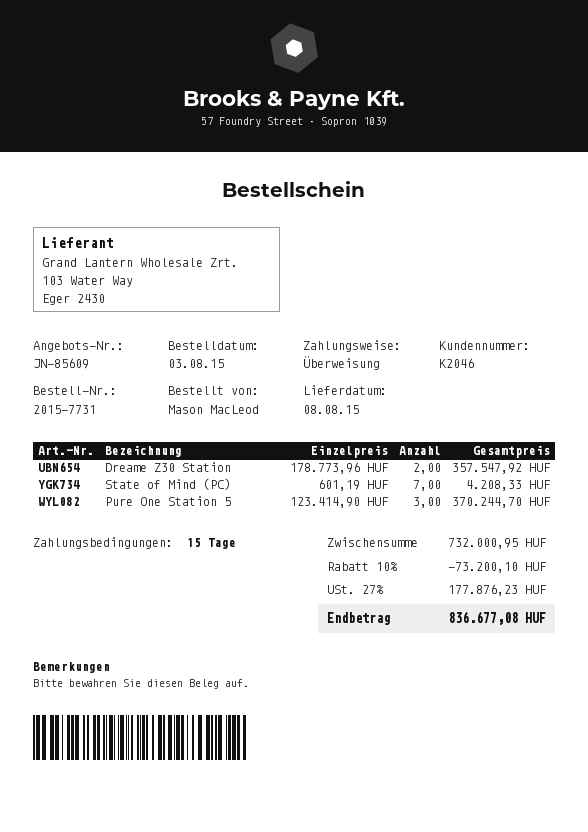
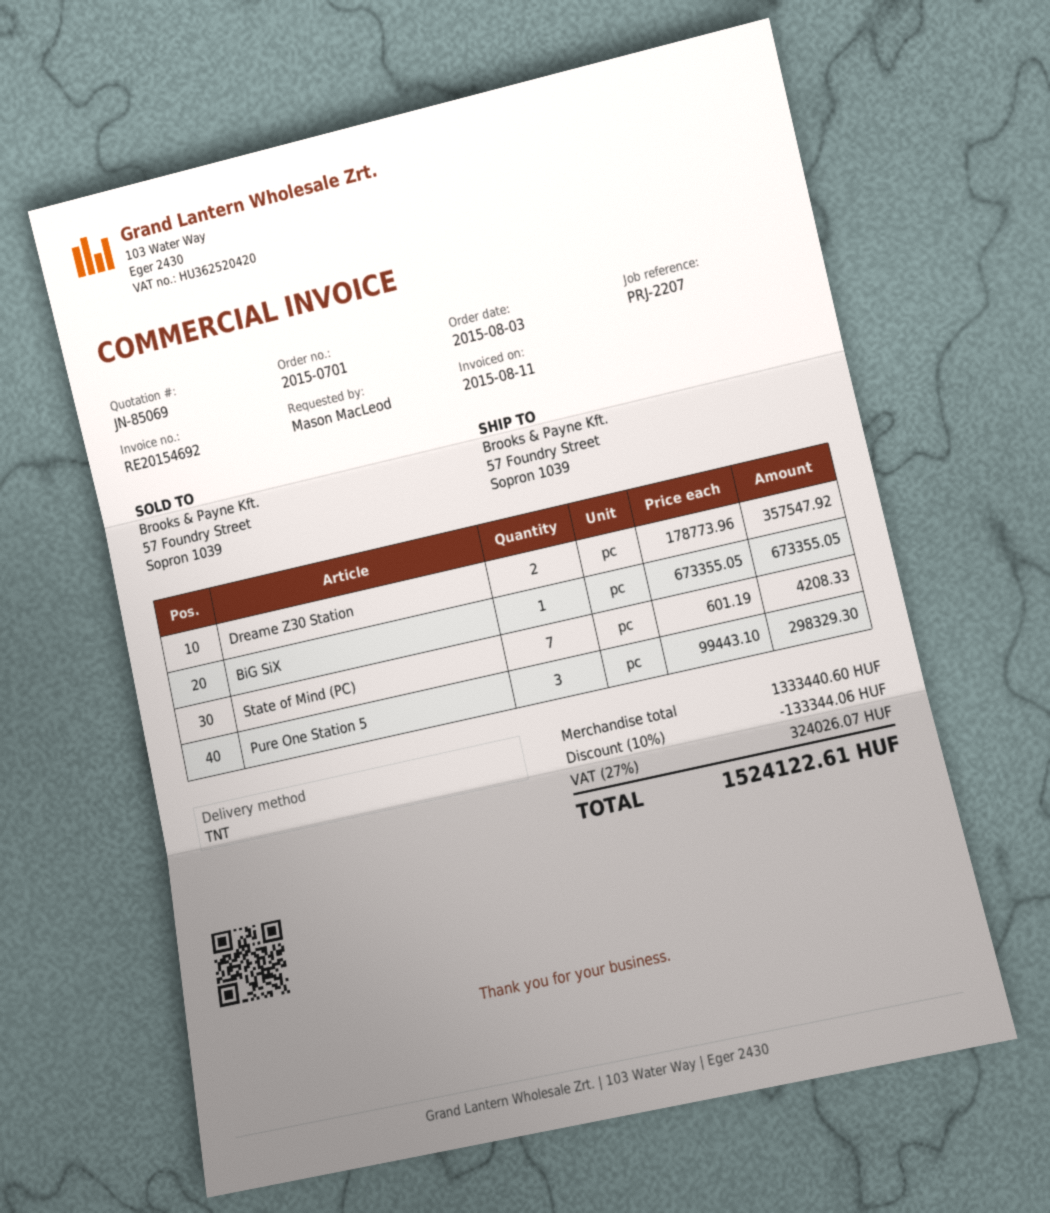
quote number: JN-85609 -> JN-85069
order number: 2015-7731 -> 2015-0701
Pure One Station 5: 3 x 123414.90 = 370244.70 -> 3 x 99443.10 = 298329.30
BiG SiX: none -> 1 x 673355.05 = 673355.05
subtotal: 732000.95 -> 1333440.60
discount: 10% = 73200.10 -> 10% = 133344.06
tax: 27% = 177876.23 -> 27% = 324026.07
total: 836677.08 -> 1524122.61

